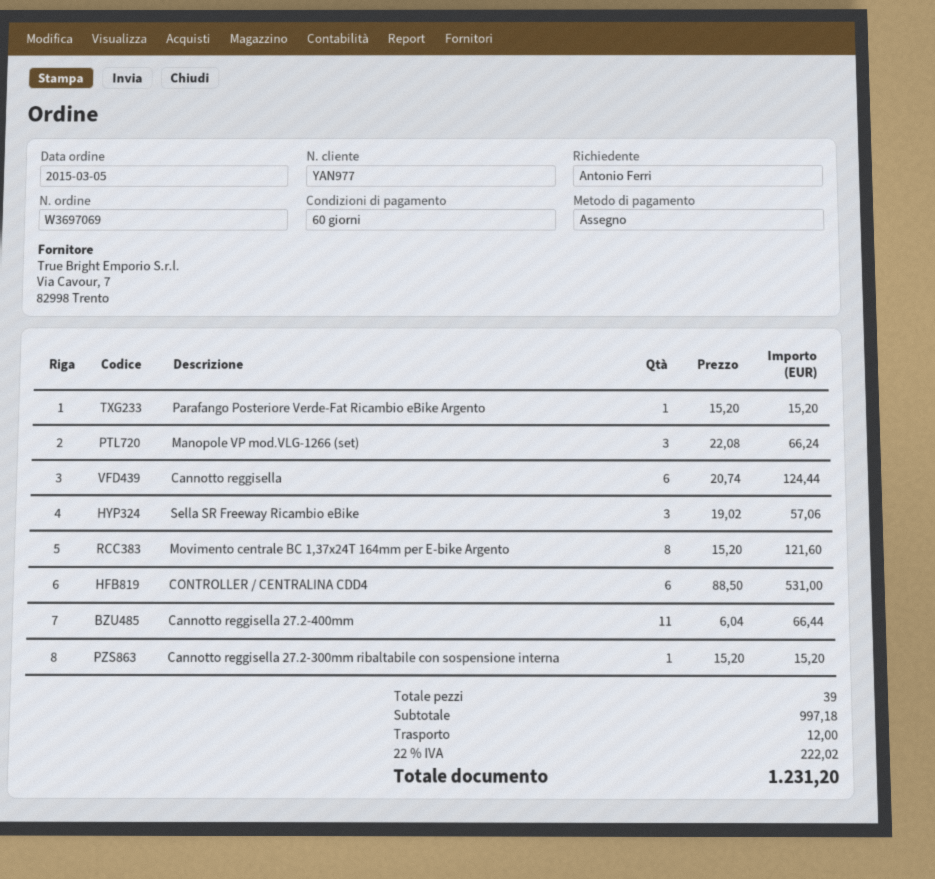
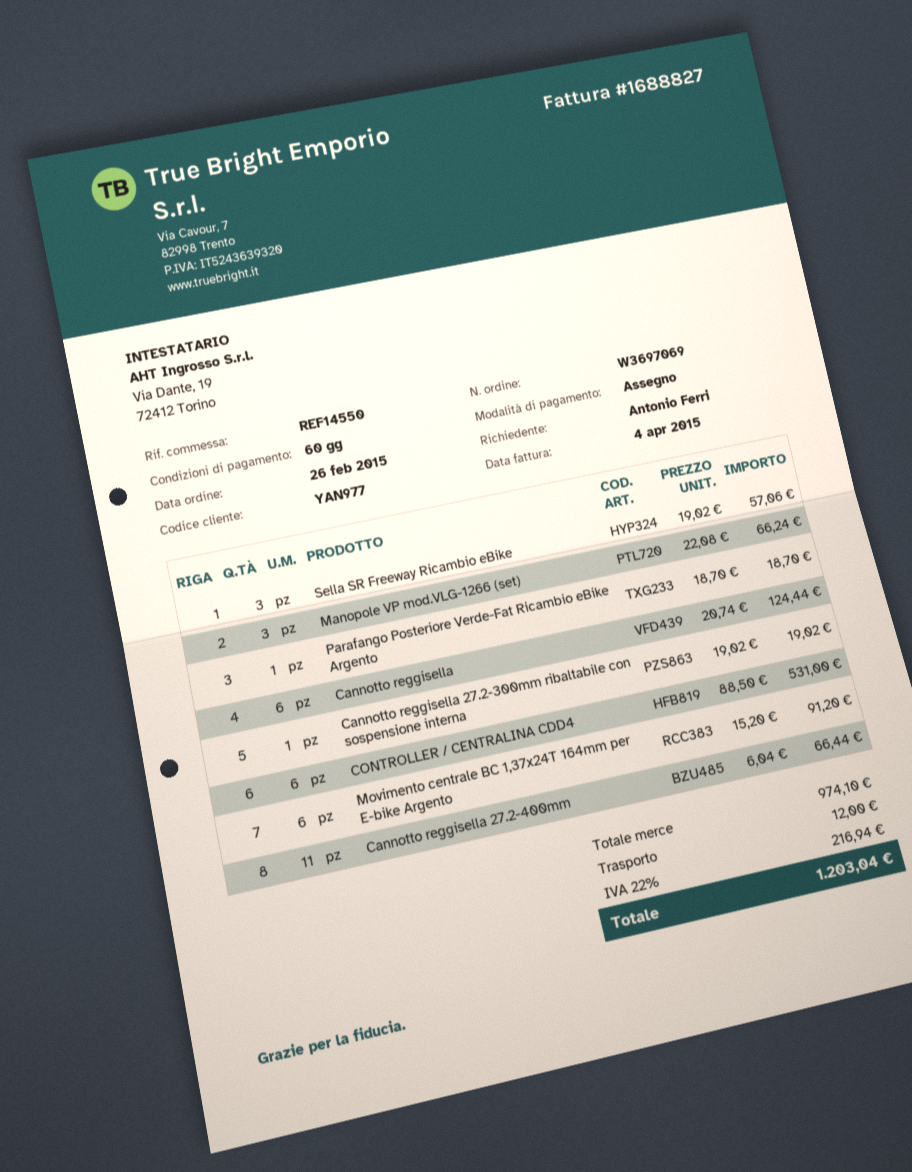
order date: 2015-03-05 -> 2015-02-26
Parafango Posteriore Verde-Fat Ricambio eBike Argento: 1 x 15.20 = 15.20 -> 1 x 18.70 = 18.70
Movimento centrale BC 1,37x24T 164mm per E-bike Argento: 8 x 15.20 = 121.60 -> 6 x 15.20 = 91.20
Cannotto reggisella 27.2-300mm ribaltabile con sospensione interna: 1 x 15.20 = 15.20 -> 1 x 19.02 = 19.02
subtotal: 997.18 -> 974.10
tax: 22% = 222.02 -> 22% = 216.94
total: 1231.20 -> 1203.04

